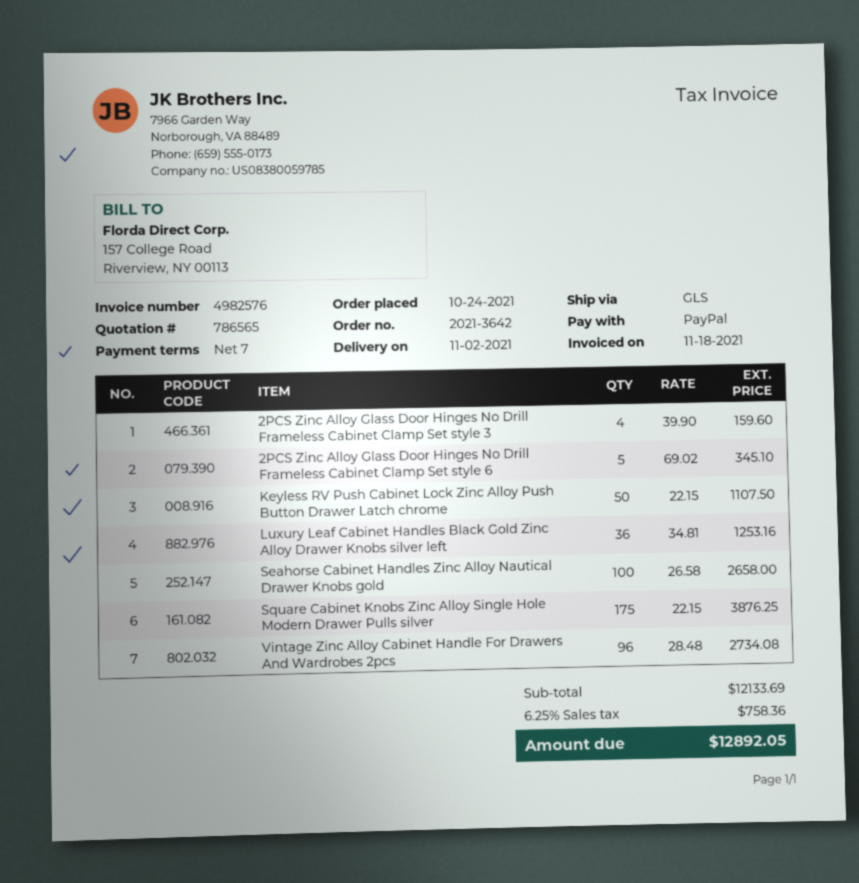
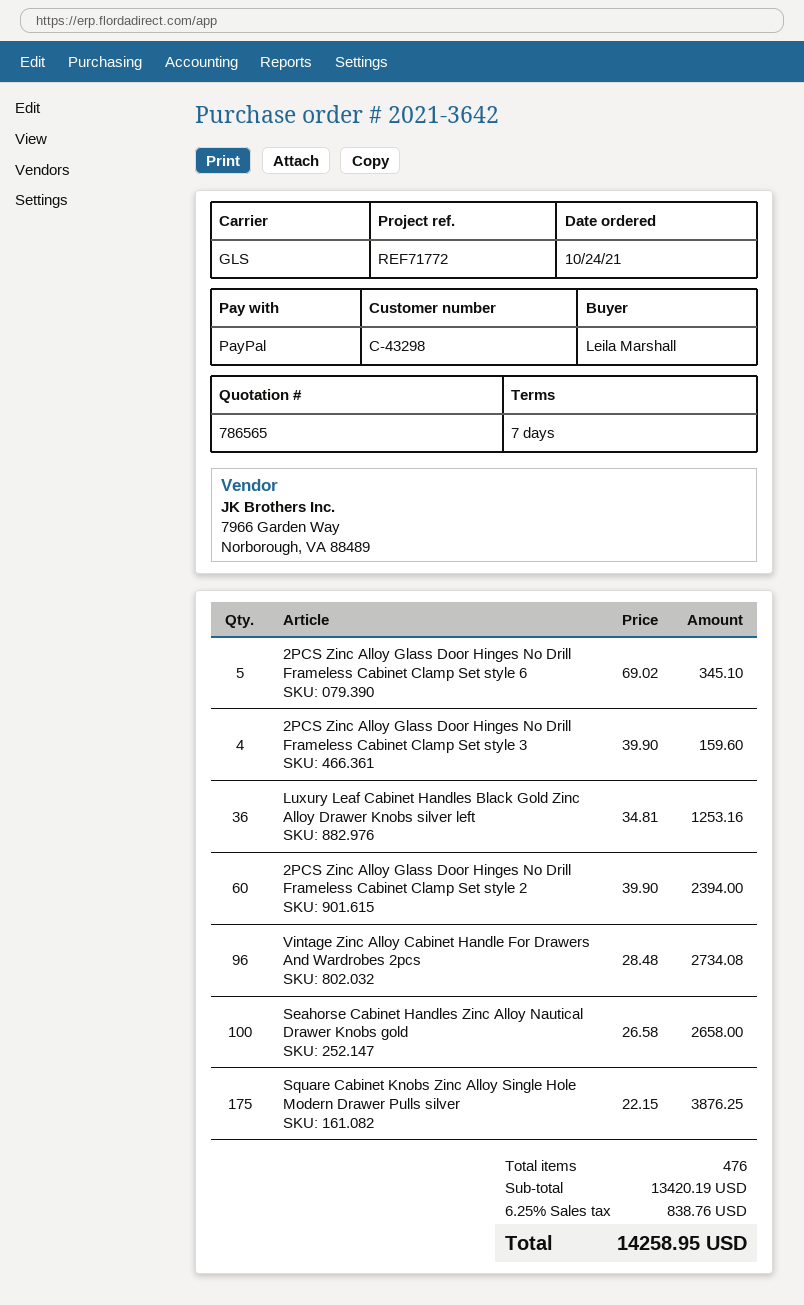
Keyless RV Push Cabinet Lock Zinc Alloy Push Button Drawer Latch chrome: 50 x 22.15 = 1107.50 -> none
2PCS Zinc Alloy Glass Door Hinges No Drill Frameless Cabinet Clamp Set style 2: none -> 60 x 39.90 = 2394.00
subtotal: 12133.69 -> 13420.19
tax: 6.25% = 758.36 -> 6.25% = 838.76
total: 12892.05 -> 14258.95

